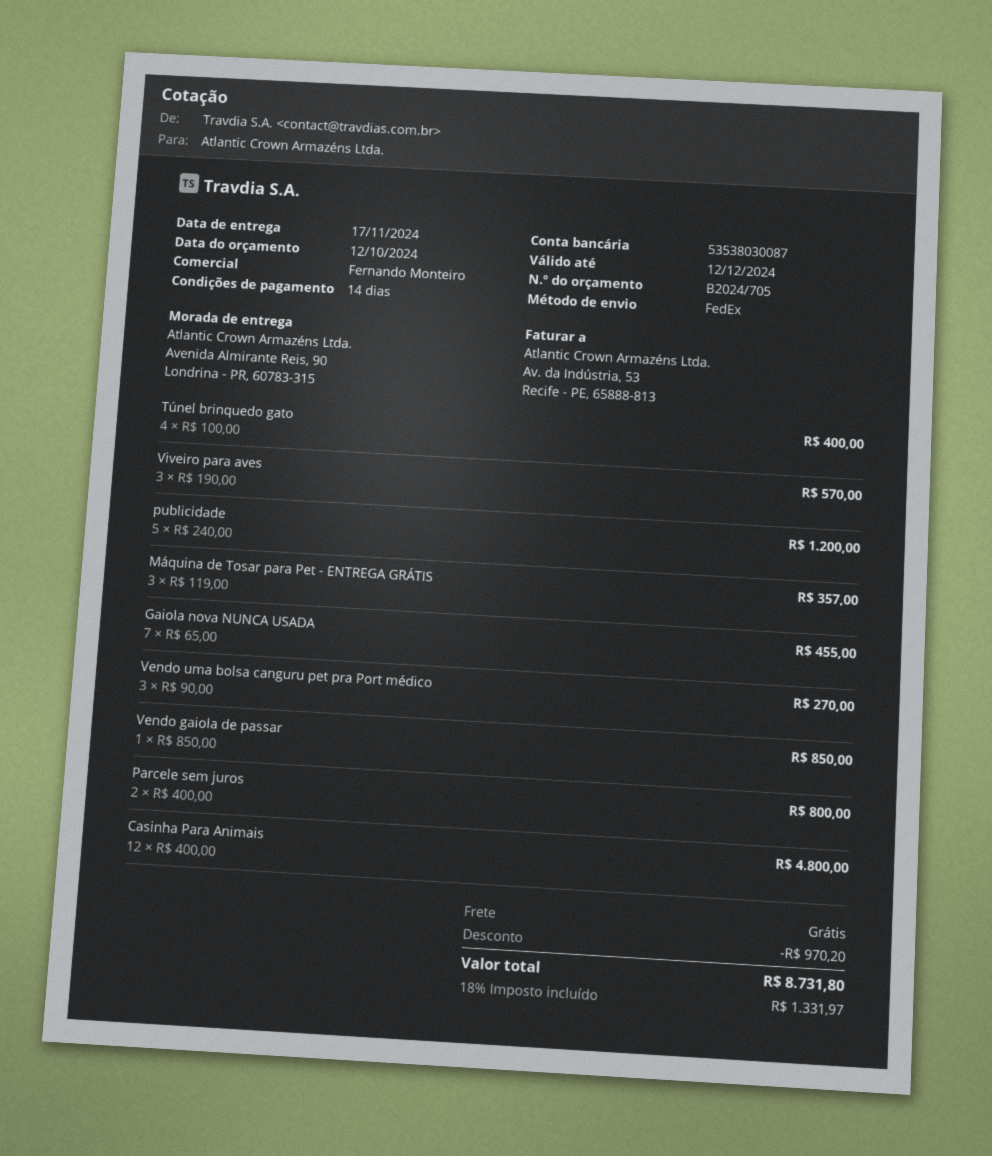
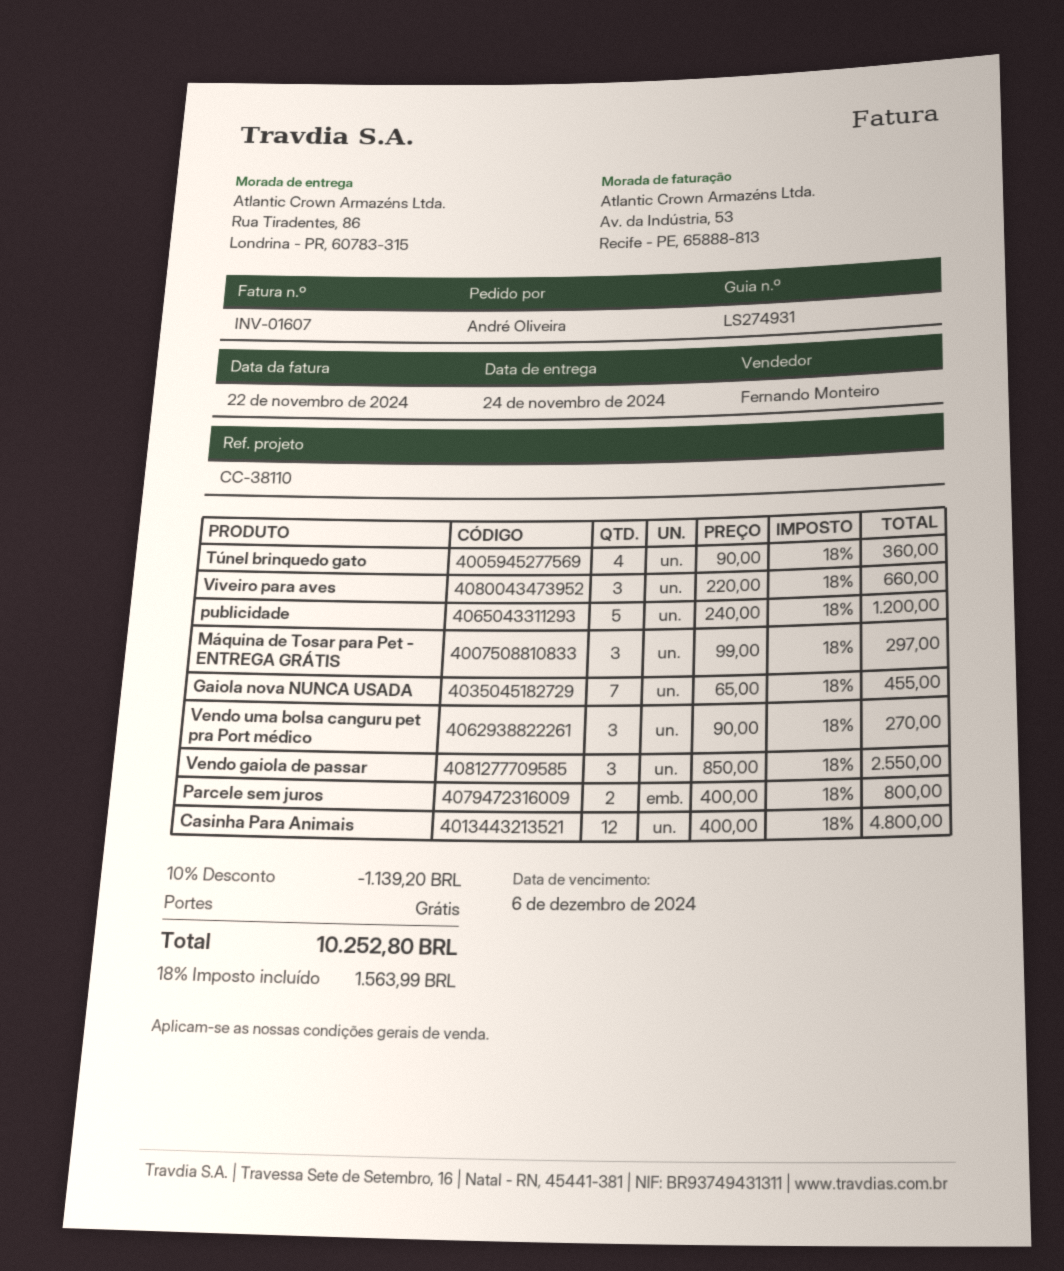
delivery date: 2024-11-17 -> 2024-11-24
ship to: Avenida Almirante Reis, 90, Londrina - PR, 60783-315 -> Rua Tiradentes, 86, Londrina - PR, 60783-315
Túnel brinquedo gato: 4 x 100.00 = 400.00 -> 4 x 90.00 = 360.00
Viveiro para aves: 3 x 190.00 = 570.00 -> 3 x 220.00 = 660.00
Máquina de Tosar para Pet - ENTREGA GRÁTIS: 3 x 119.00 = 357.00 -> 3 x 99.00 = 297.00
Vendo gaiola de passar: 1 x 850.00 = 850.00 -> 3 x 850.00 = 2550.00
discount: 970.20 -> 1139.20
tax: 18% = 1331.97 -> 18% = 1563.99
total: 8731.80 -> 10252.80

